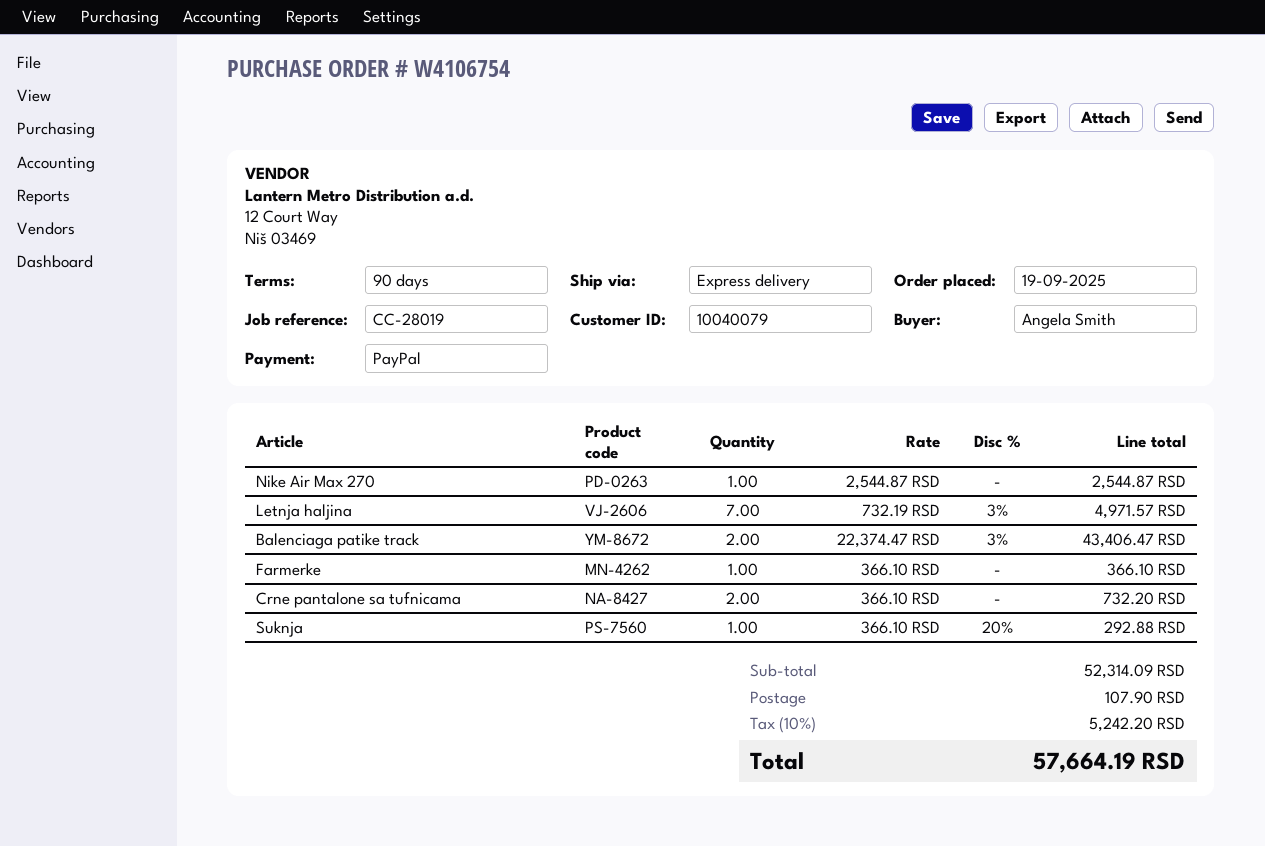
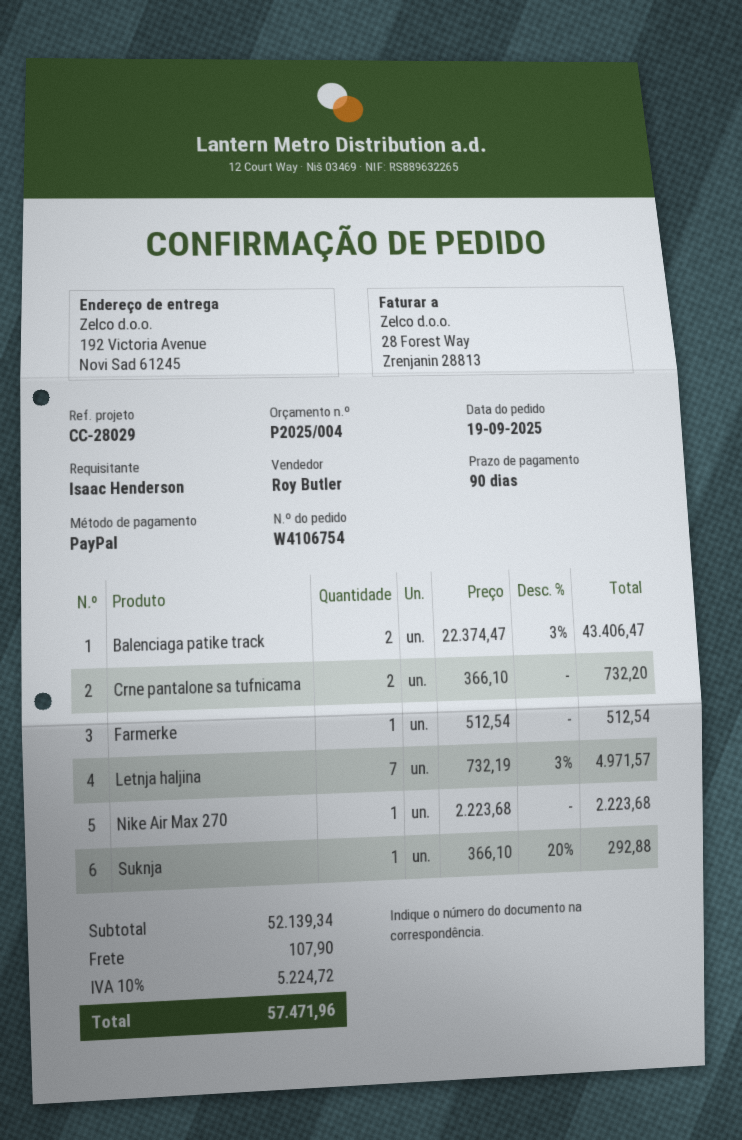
reference: CC-28019 -> CC-28029
ordered by: Angela Smith -> Isaac Henderson
Nike Air Max 270: 1 x 2544.87 = 2544.87 -> 1 x 2223.68 = 2223.68
Farmerke: 1 x 366.10 = 366.10 -> 1 x 512.54 = 512.54
subtotal: 52314.09 -> 52139.34
tax: 10% = 5242.20 -> 10% = 5224.72
total: 57664.19 -> 57471.96

